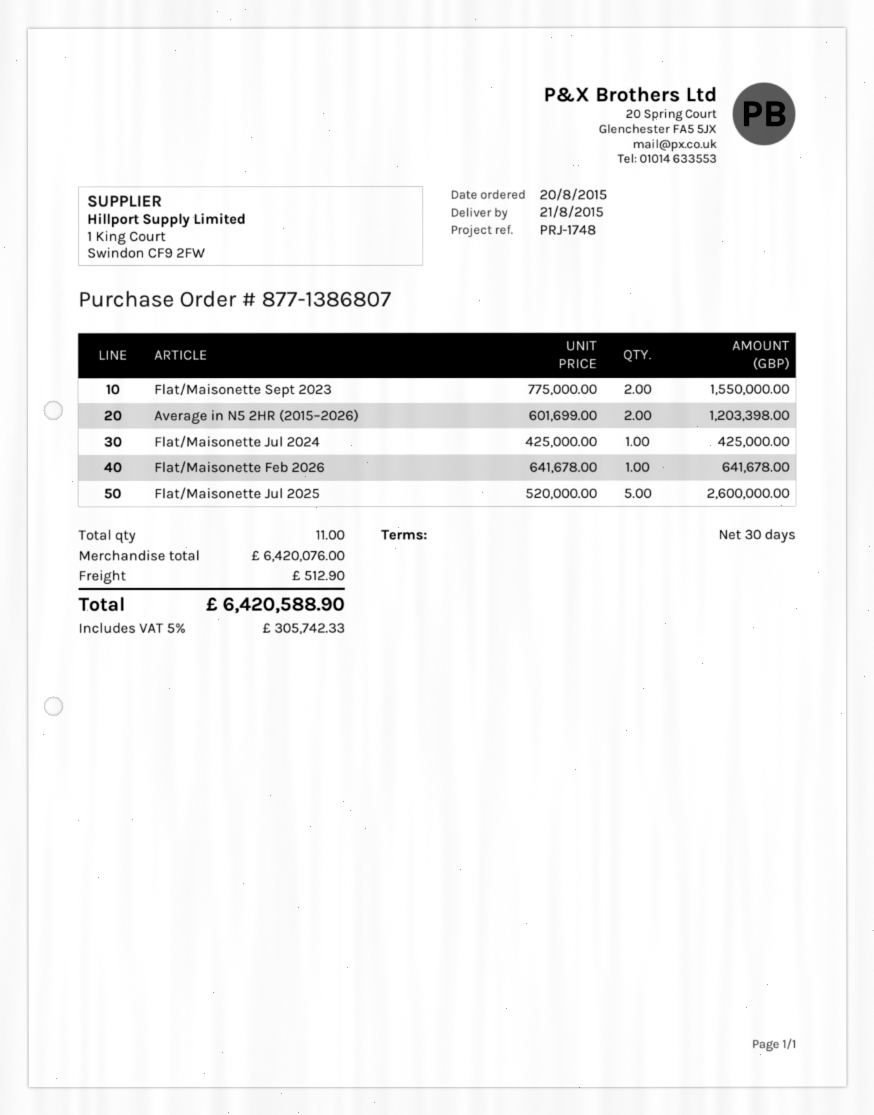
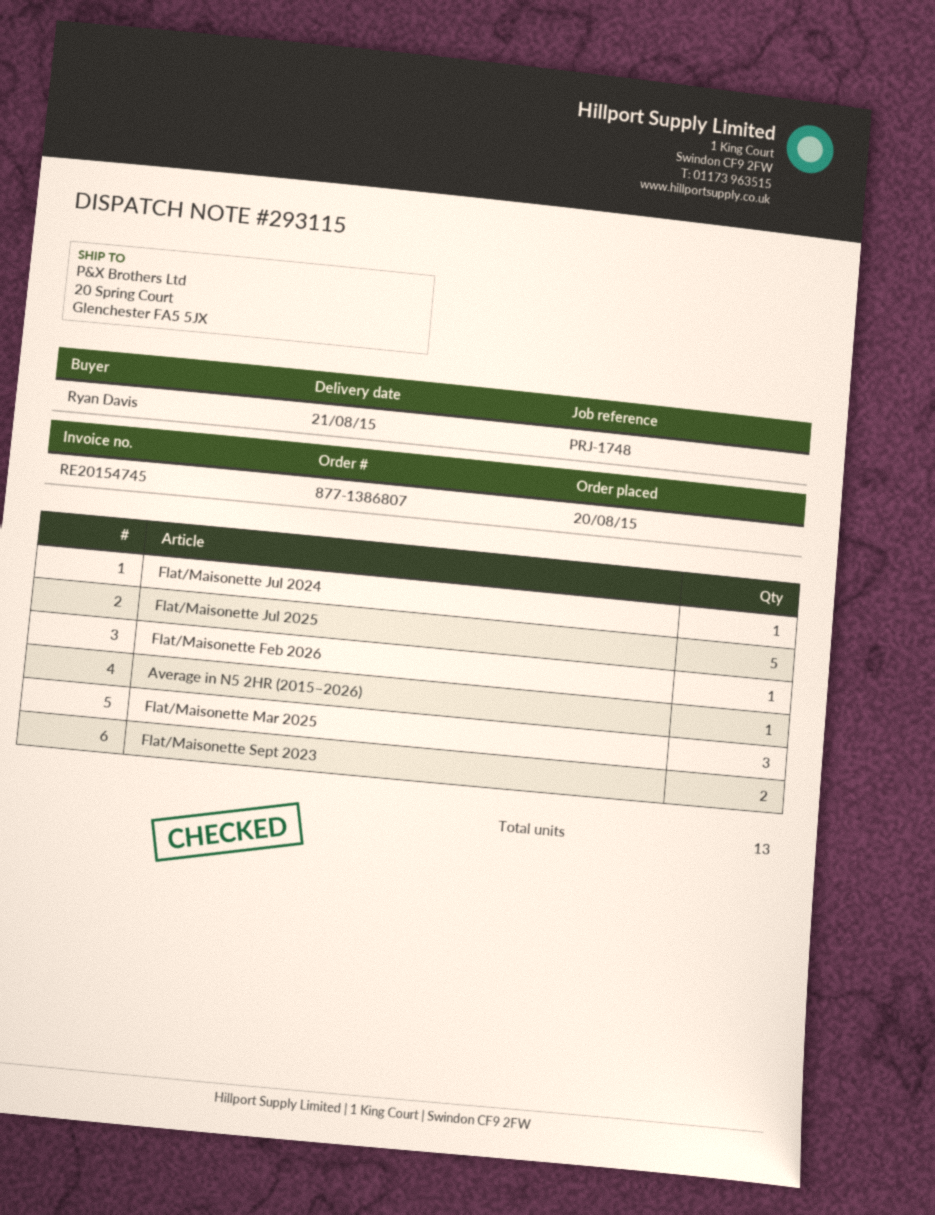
Average in N5 2HR (2015–2026): 2 -> 1
Flat/Maisonette Mar 2025: none -> 3
total quantity: 11 -> 13

